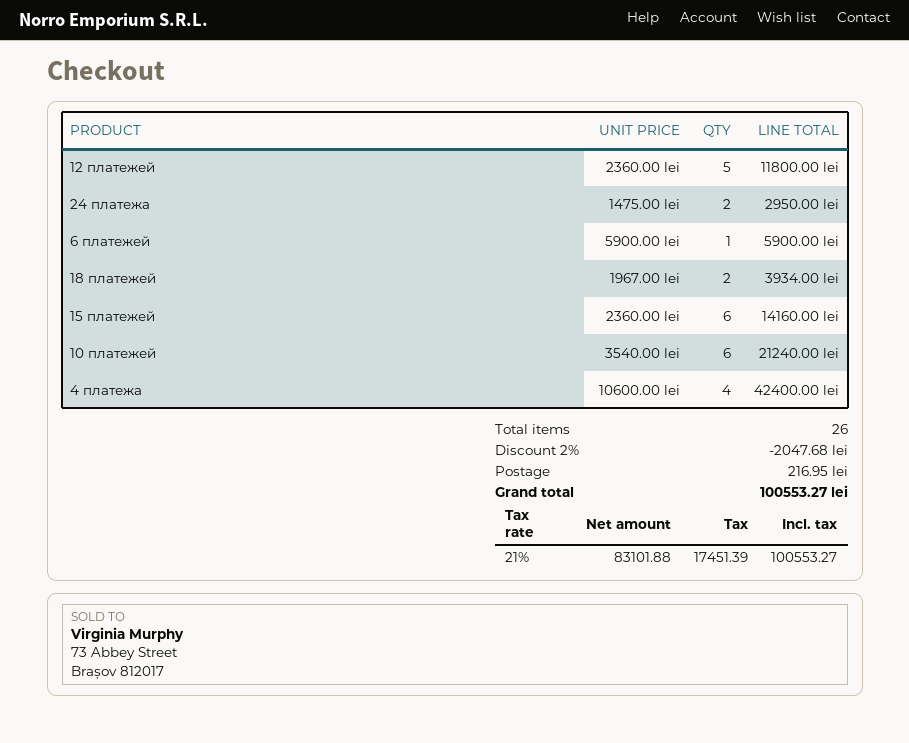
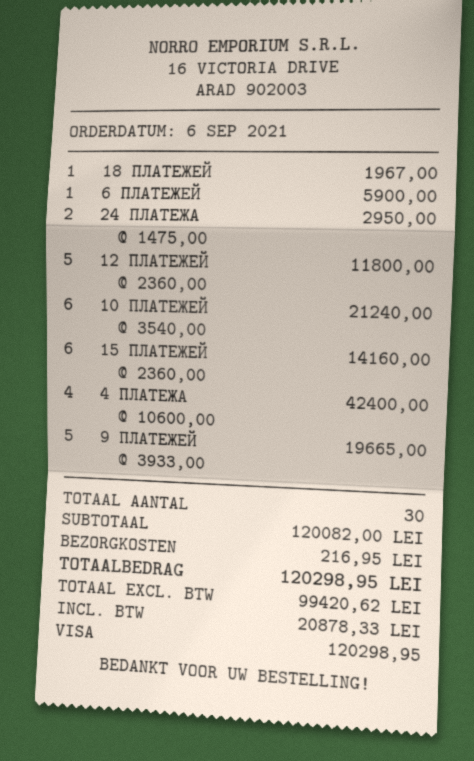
18 платежей: 2 x 1967.00 = 3934.00 -> 1 x 1967.00 = 1967.00
9 ПЛАТЕЖЕЙ: none -> 5 x 3933.00 = 19665.00
total quantity: 26 -> 30
discount: 2% = 2047.68 -> none
net: 83101.88 -> 99420.62
tax: 17451.39 -> 20878.33
total: 100553.27 -> 120298.95

